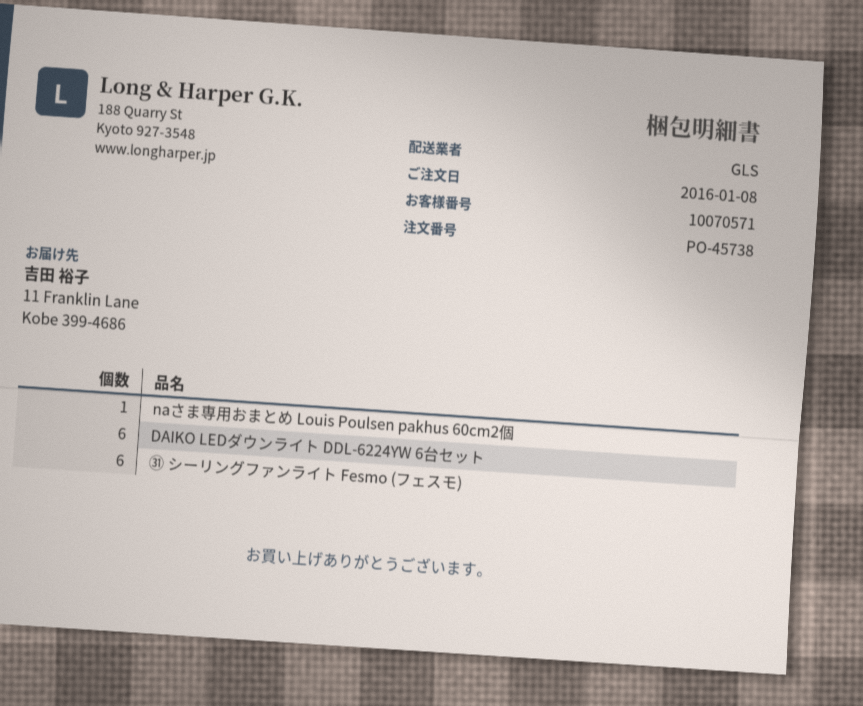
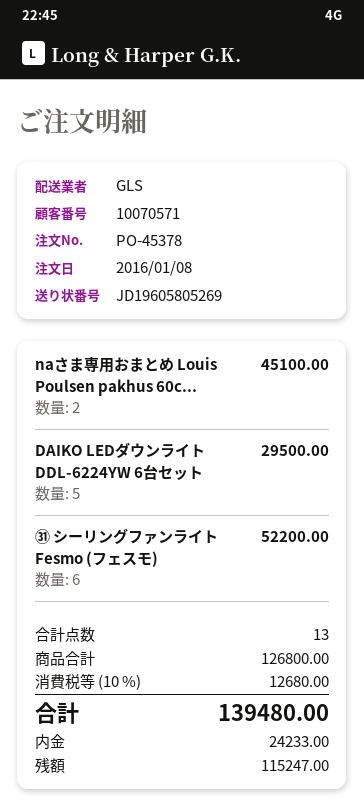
order number: PO-45738 -> PO-45378
naさま専用おまとめ Louis Poulsen pakhus 60cm2個: 1 -> 2
DAIKO LEDダウンライト DDL-6224YW 6台セット: 6 -> 5

